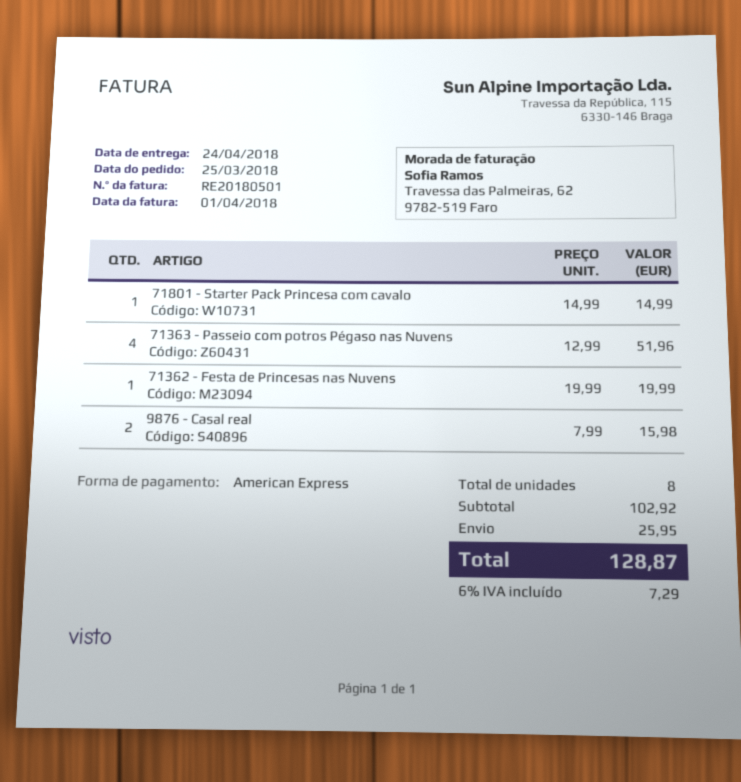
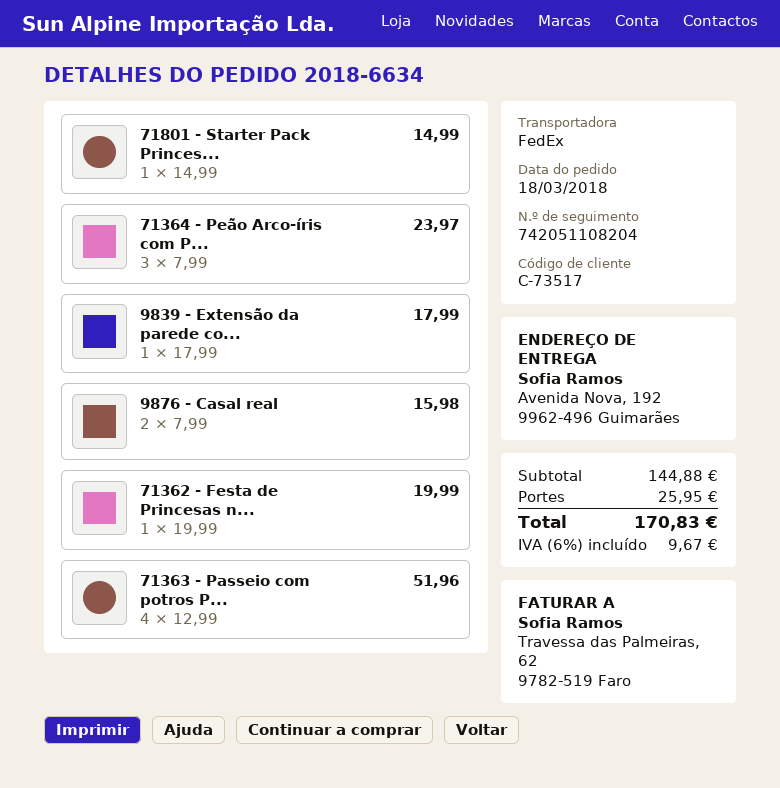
order date: 2018-03-25 -> 2018-03-18
71364 - Peão Arco-íris com P...: none -> 3 x 7.99 = 23.97
9839 - Extensão da parede co...: none -> 1 x 17.99 = 17.99
subtotal: 102.92 -> 144.88
tax: 6% = 7.29 -> 6% = 9.67
total: 128.87 -> 170.83

